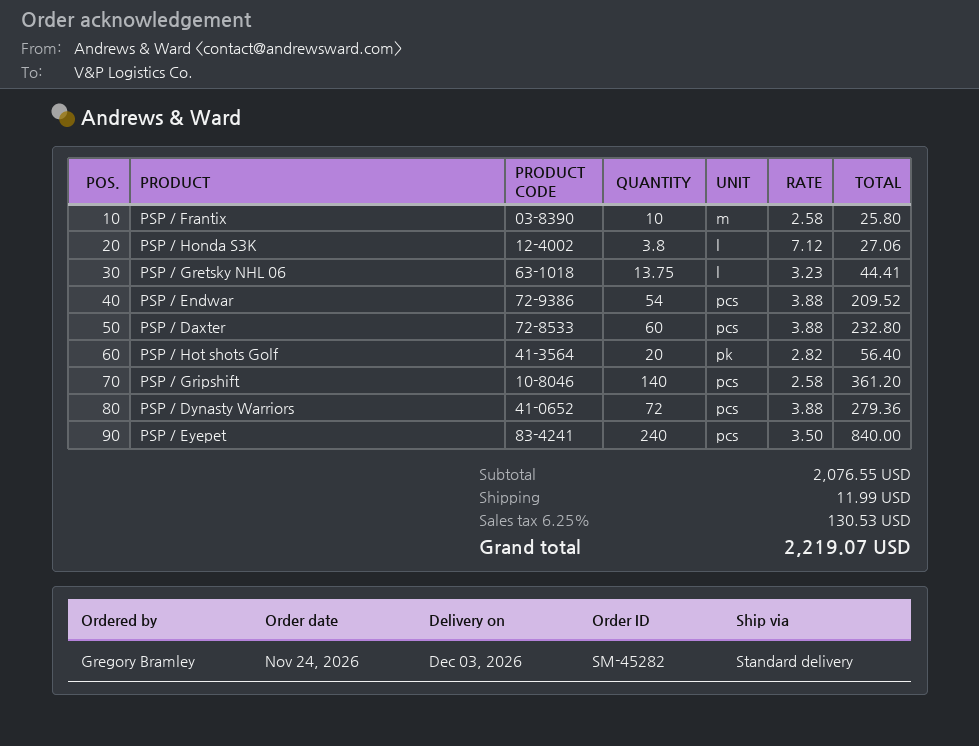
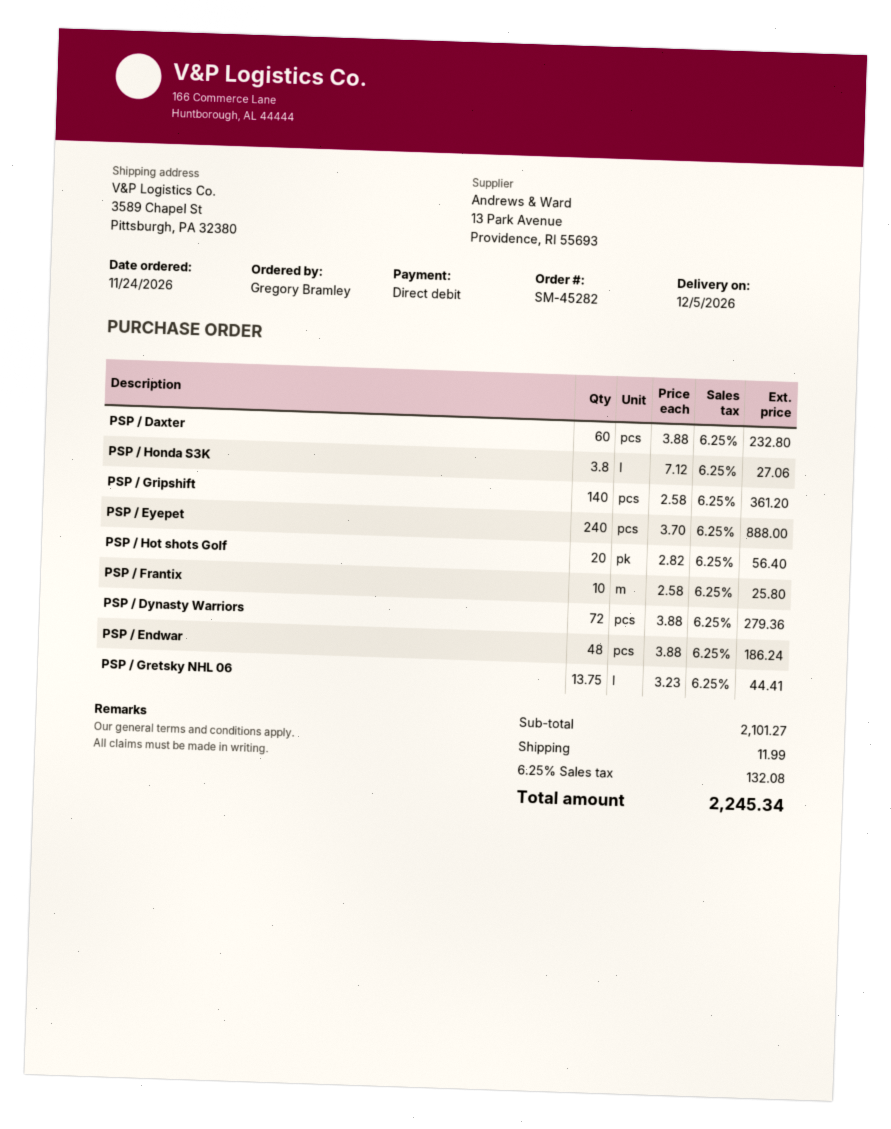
delivery date: 2026-12-03 -> 2026-12-05
PSP / Endwar: 54 x 3.88 = 209.52 -> 48 x 3.88 = 186.24
PSP / Eyepet: 240 x 3.50 = 840.00 -> 240 x 3.70 = 888.00
subtotal: 2076.55 -> 2101.27
tax: 6.25% = 130.53 -> 6.25% = 132.08
total: 2219.07 -> 2245.34

